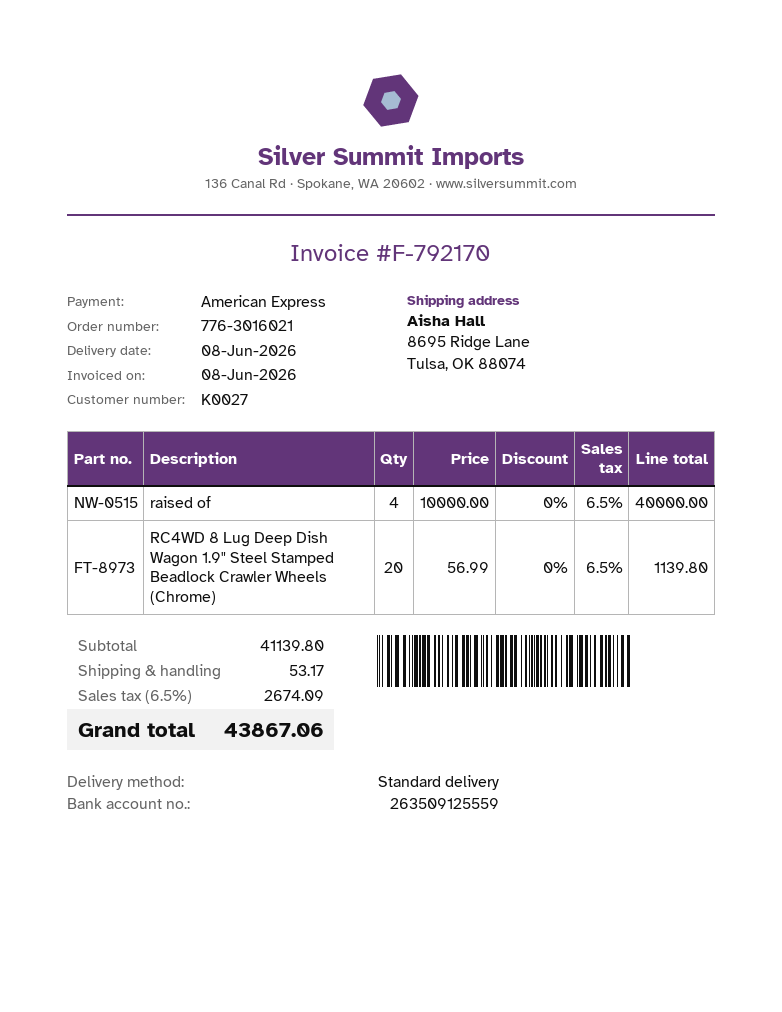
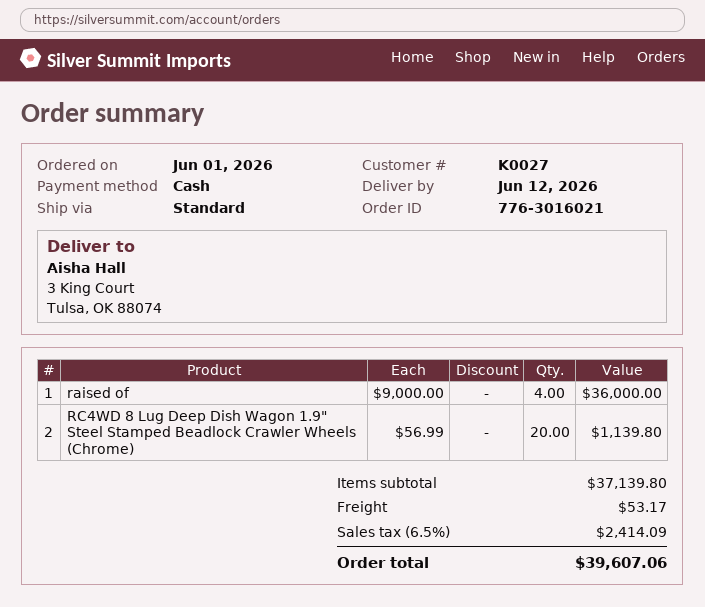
delivery date: 2026-06-08 -> 2026-06-12
payment method: American Express -> cash
ship to: 8695 Ridge Lane, Tulsa, OK 88074 -> 3 King Court, Tulsa, OK 88074
raised of: 4 x 10000.00 = 40000.00 -> 4 x 9000.00 = 36000.00
subtotal: 41139.80 -> 37139.80
tax: 6.5% = 2674.09 -> 6.5% = 2414.09
total: 43867.06 -> 39607.06

